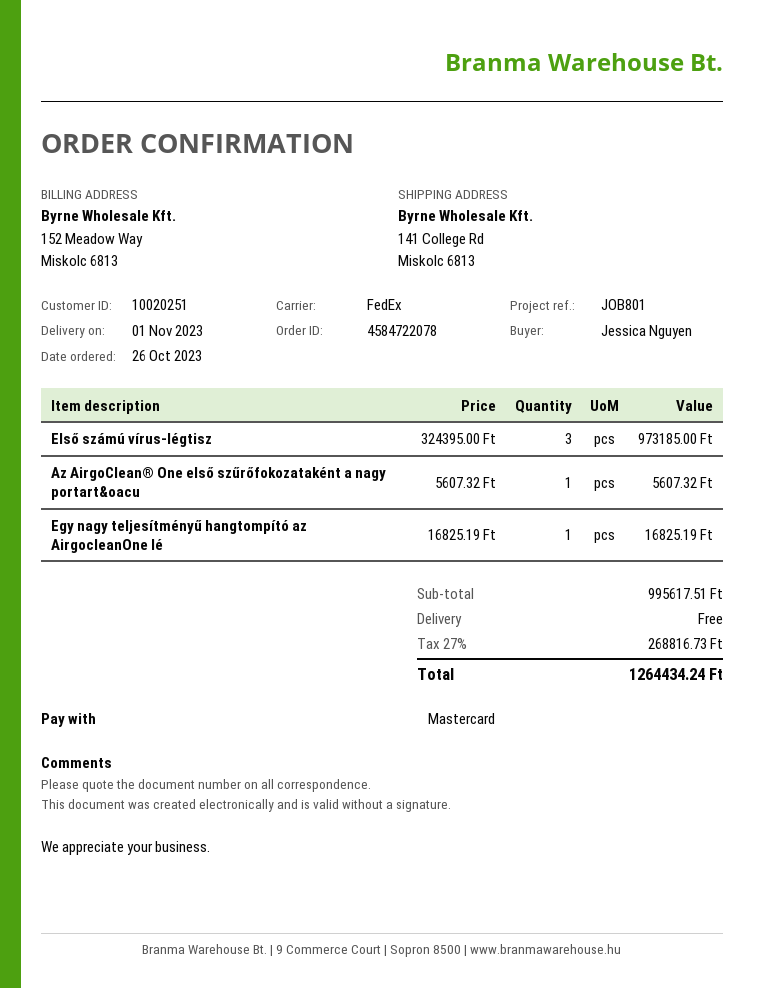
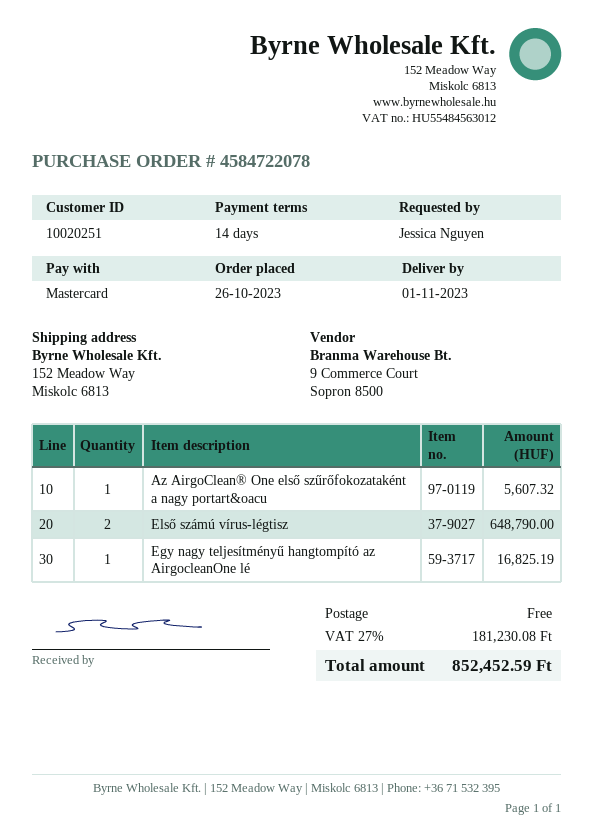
ship to: 141 College Rd, Miskolc 6813 -> 152 Meadow Way, Miskolc 6813
Első számú vírus-légtisz: 3 for 973185.00 -> 2 for 648790.00
tax: 27% = 268816.73 -> 27% = 181230.08
total: 1264434.24 -> 852452.59

